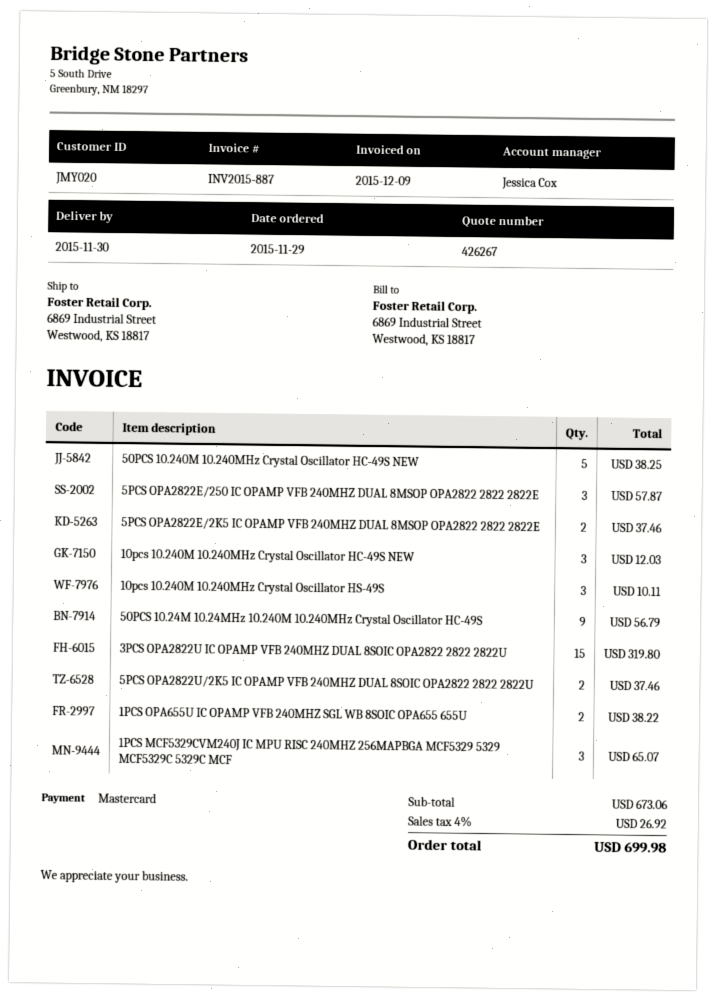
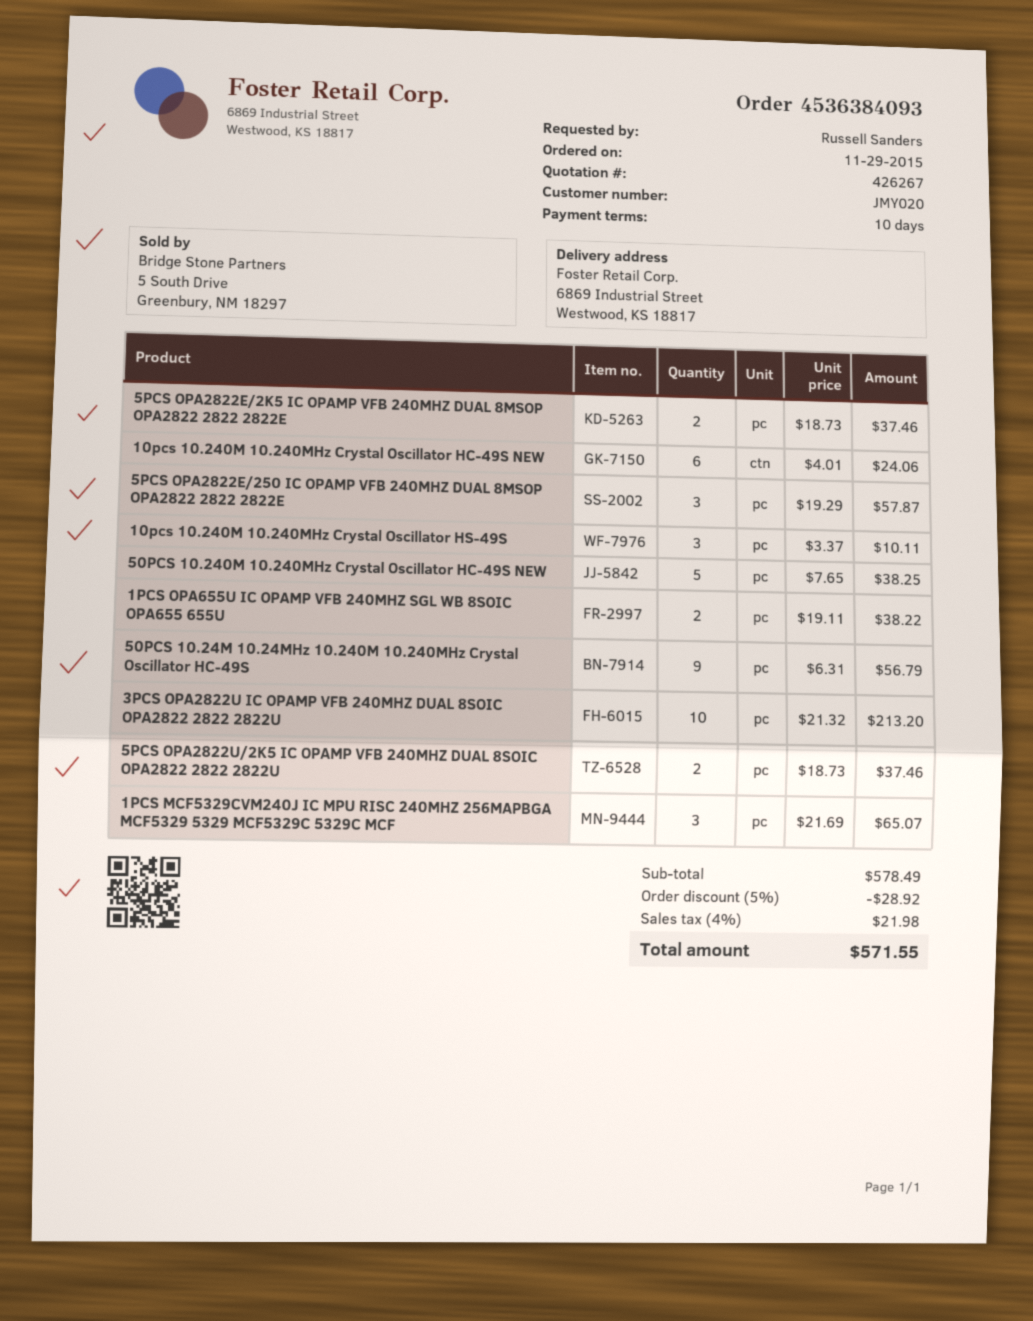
10pcs 10.240M 10.240MHz Crystal Oscillator HC-49S NEW: 3 for 12.03 -> 6 for 24.06
3PCS OPA2822U IC OPAMP VFB 240MHZ DUAL 8SOIC OPA2822 2822 2822U: 15 for 319.80 -> 10 for 213.20
subtotal: 673.06 -> 578.49
discount: none -> 5% = 28.92
tax: 4% = 26.92 -> 4% = 21.98
total: 699.98 -> 571.55

